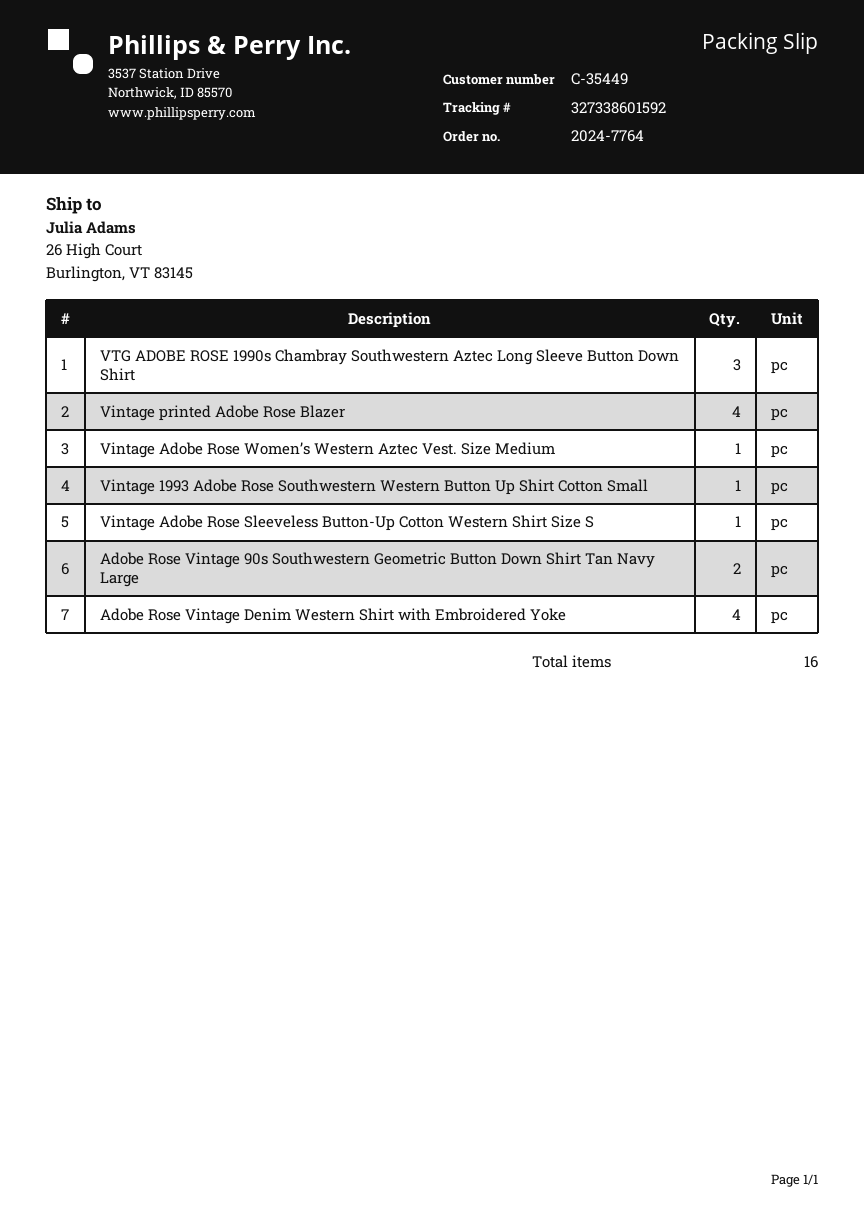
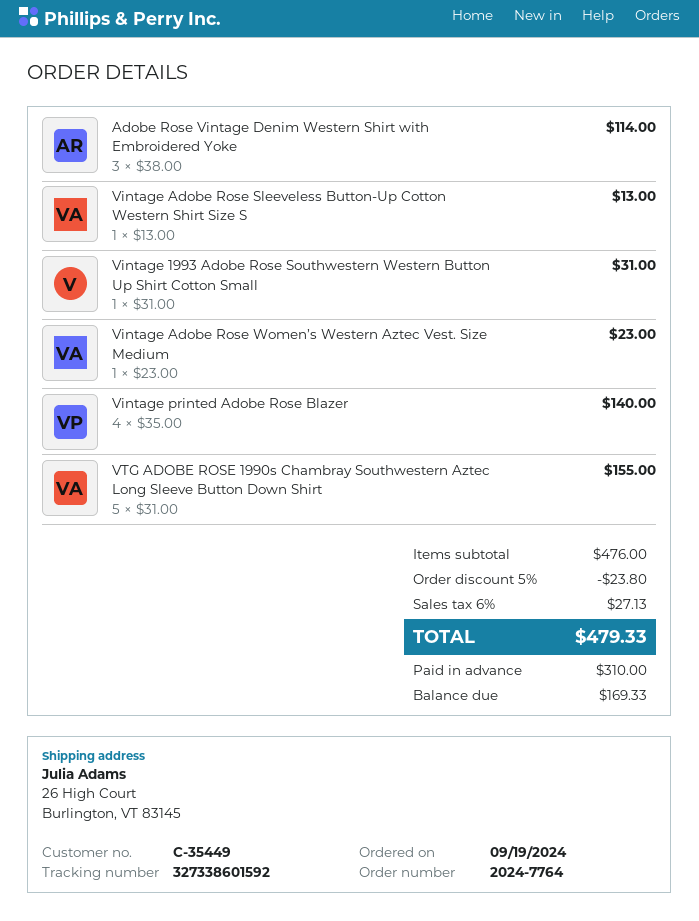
VTG ADOBE ROSE 1990s Chambray Southwestern Aztec Long Sleeve Button Down Shirt: 3 -> 5
Adobe Rose Vintage 90s Southwestern Geometric Button Down Shirt Tan Navy Large: 2 -> none
Adobe Rose Vintage Denim Western Shirt with Embroidered Yoke: 4 -> 3

